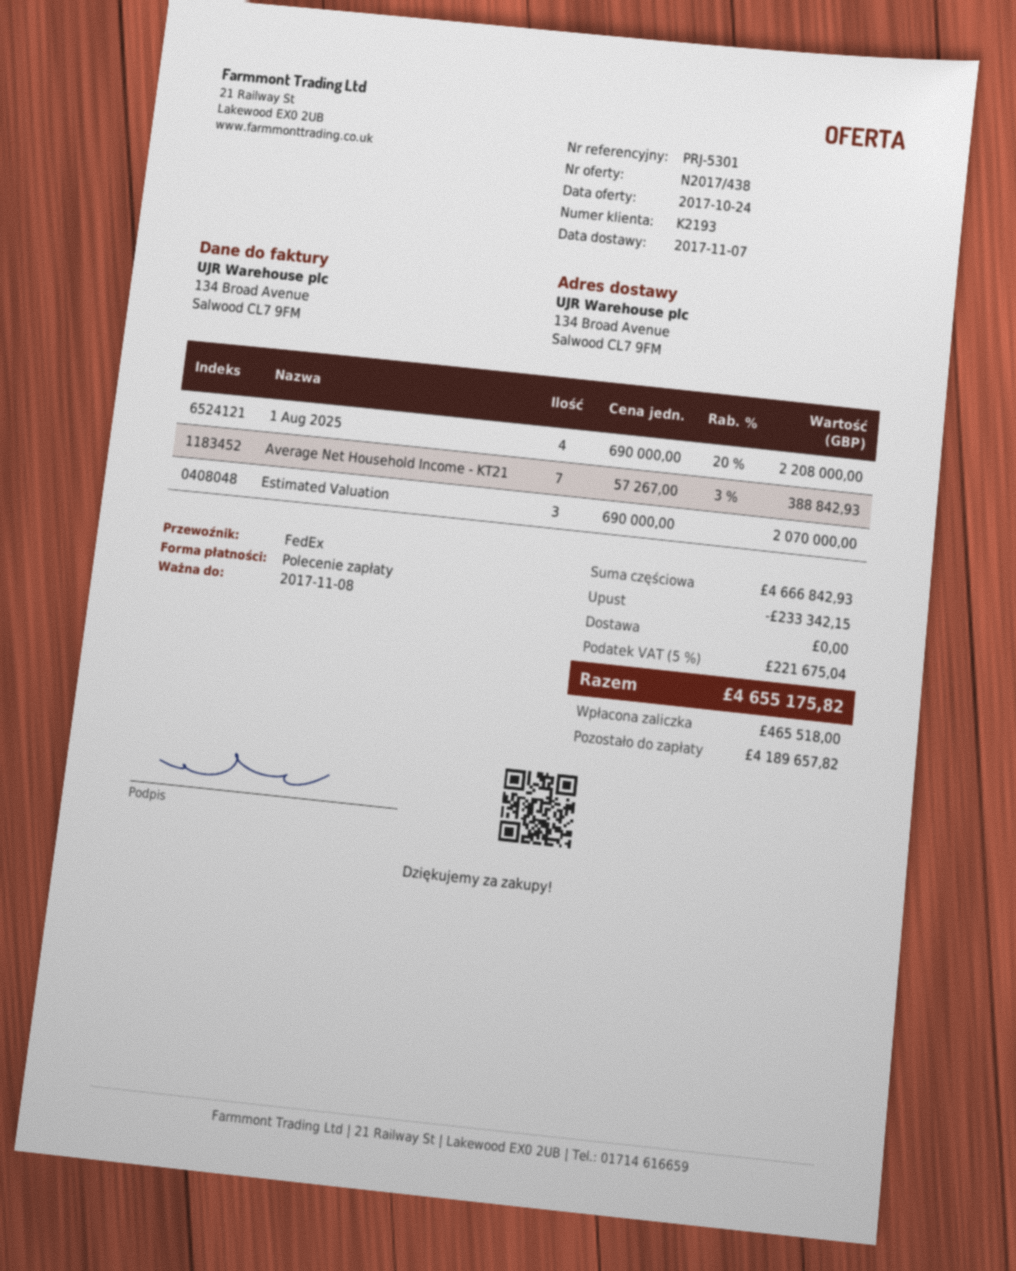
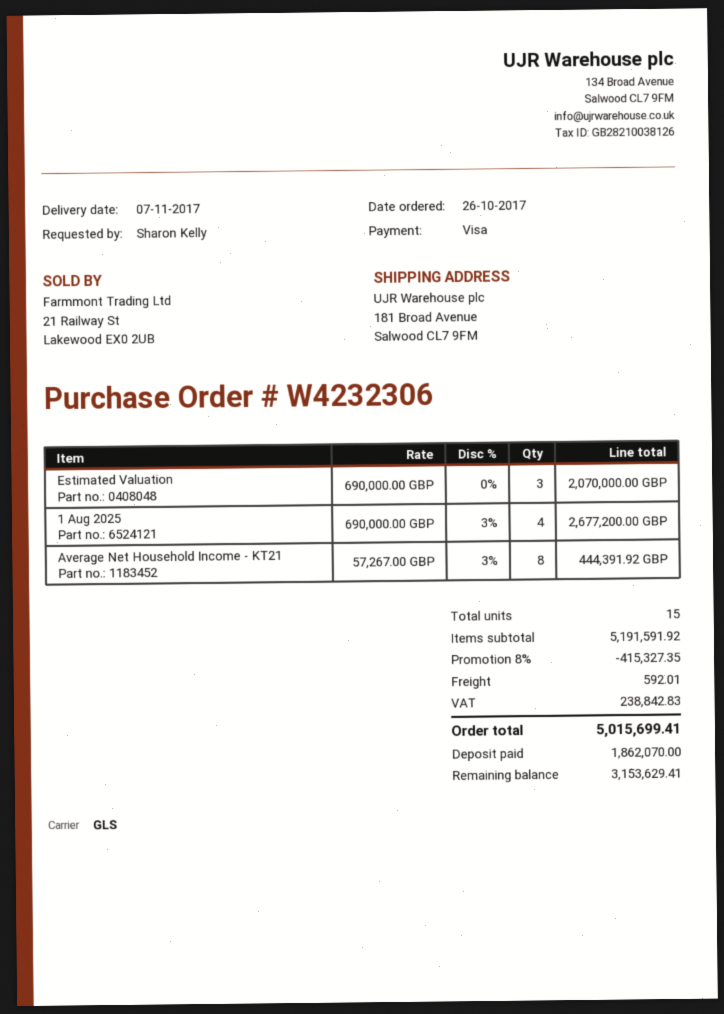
payment method: direct debit -> Visa
shipping method: FedEx -> GLS
ship to: 134 Broad Avenue, Salwood CL7 9FM -> 181 Broad Avenue, Salwood CL7 9FM
1 Aug 2025: 4 x 690000.00 - 20% = 2208000.00 -> 4 x 690000.00 - 3% = 2677200.00
Average Net Household Income - KT21: 7 x 57267.00 - 3% = 388842.93 -> 8 x 57267.00 - 3% = 444391.92
subtotal: 4666842.93 -> 5191591.92
discount: 233342.15 -> 415327.35
shipping: 0.00 -> 592.01
tax: 221675.04 -> 238842.83
total: 4655175.82 -> 5015699.41
deposit: 465518.00 -> 1862070.00
balance: 4189657.82 -> 3153629.41

